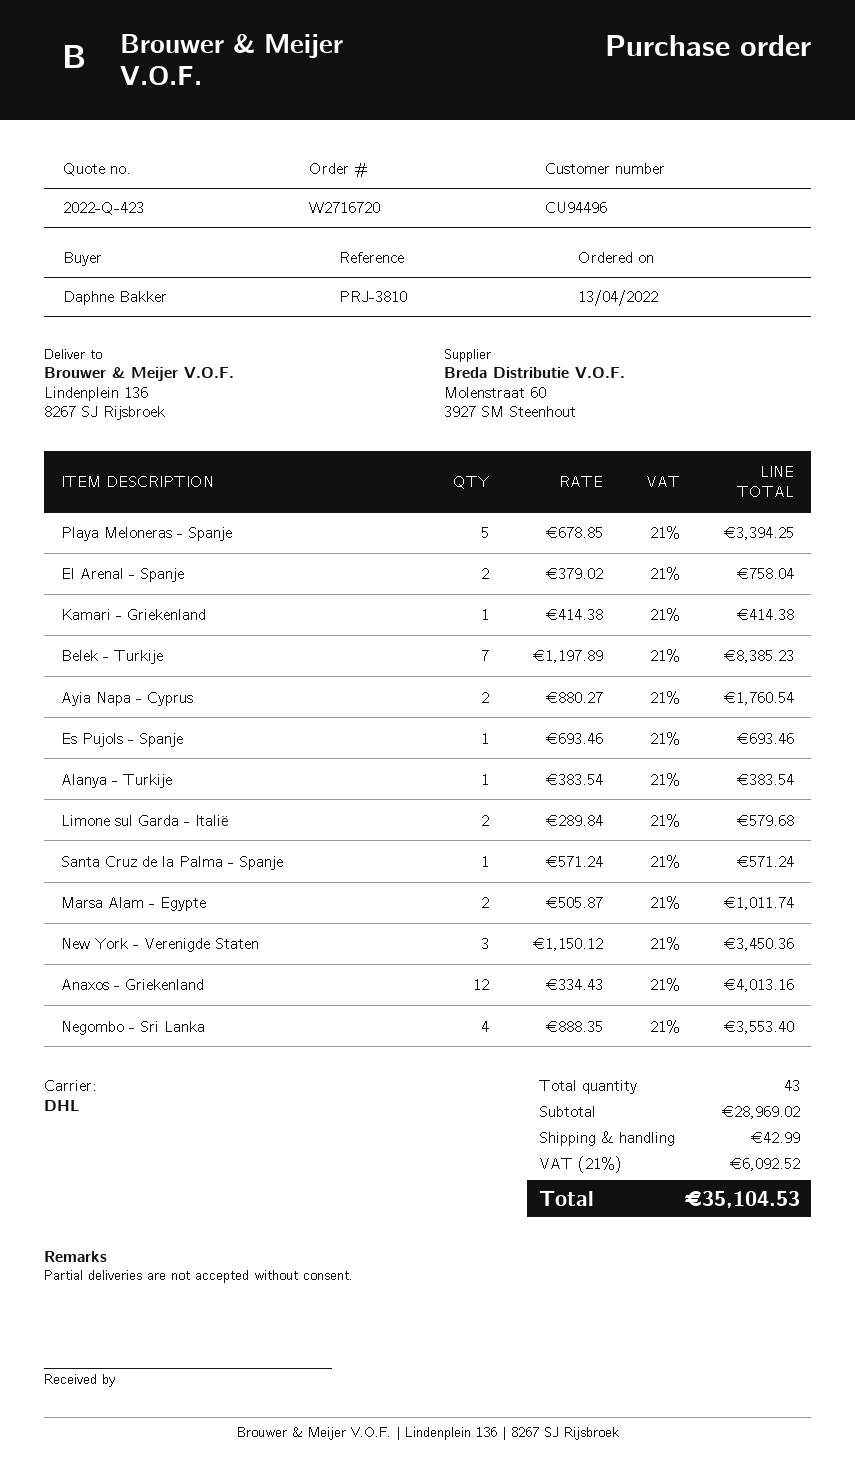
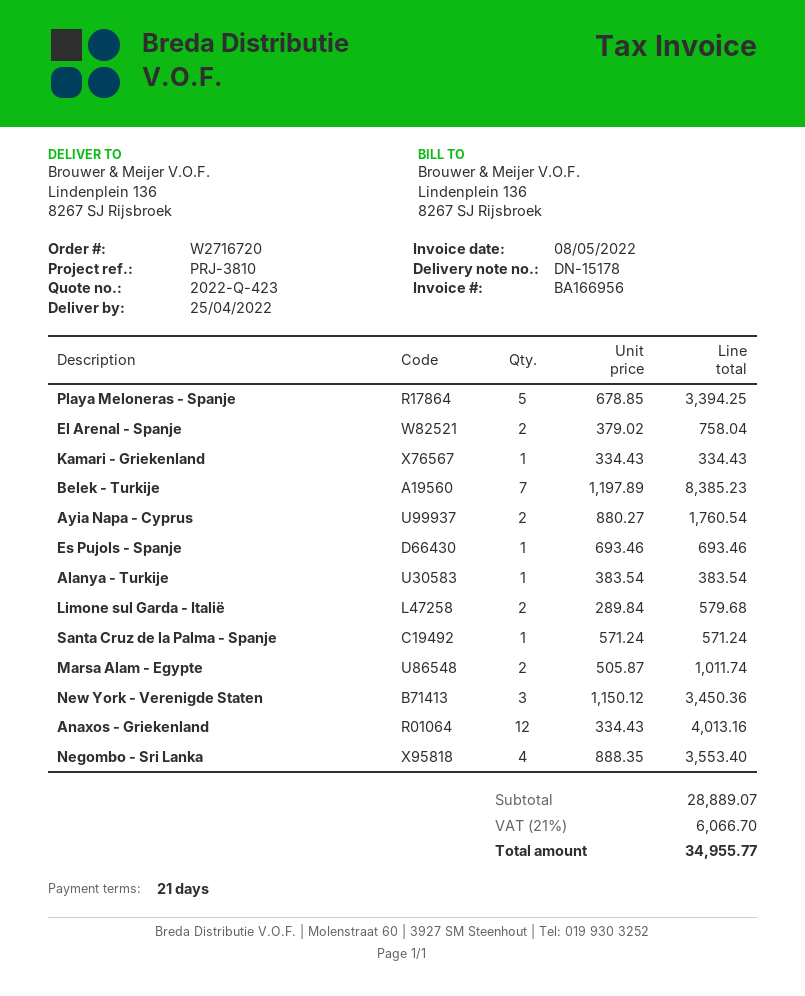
Kamari - Griekenland: 1 x 414.38 = 414.38 -> 1 x 334.43 = 334.43
subtotal: 28969.02 -> 28889.07
shipping: 42.99 -> none
tax: 21% = 6092.52 -> 21% = 6066.70
total: 35104.53 -> 34955.77

